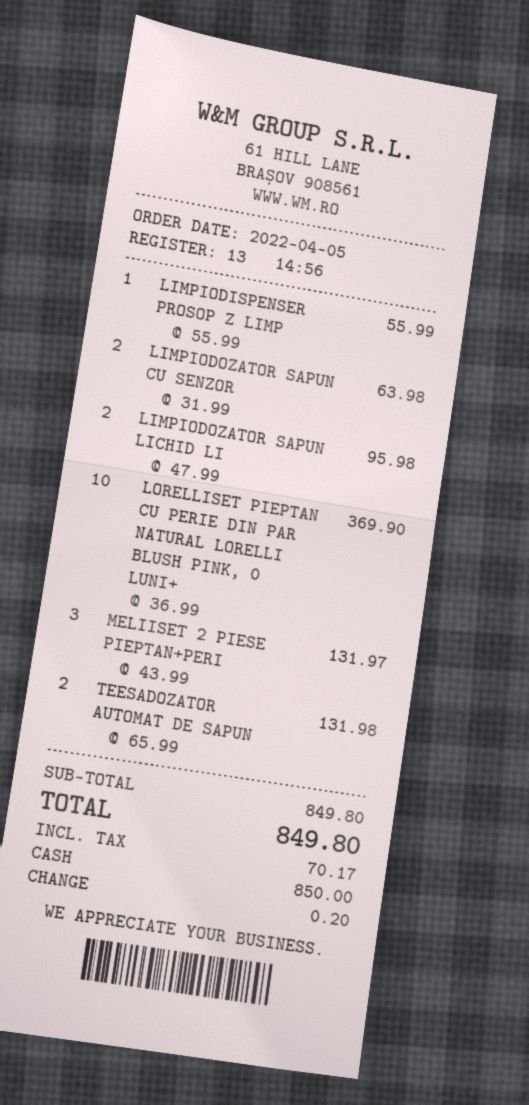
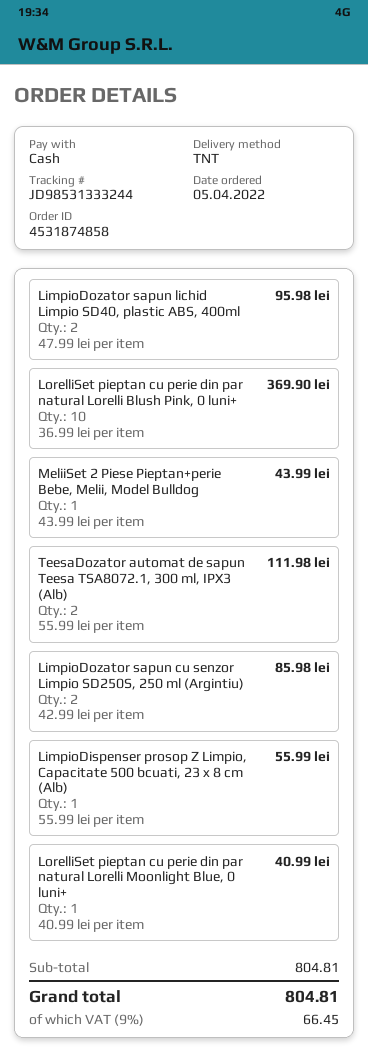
LIMPIODOZATOR SAPUN CU SENZOR: 2 x 31.99 = 63.98 -> 2 x 42.99 = 85.98
MELIISET 2 PIESE PIEPTAN+PERI: 3 x 43.99 = 131.97 -> 1 x 43.99 = 43.99
TEESADOZATOR AUTOMAT DE SAPUN: 2 x 65.99 = 131.98 -> 2 x 55.99 = 111.98
LorelliSet pieptan cu perie din par natural Lorelli Moonlight Blue, 0 luni+: none -> 1 x 40.99 = 40.99
subtotal: 849.80 -> 804.81
tax: 70.17 -> 66.45
total: 849.80 -> 804.81

